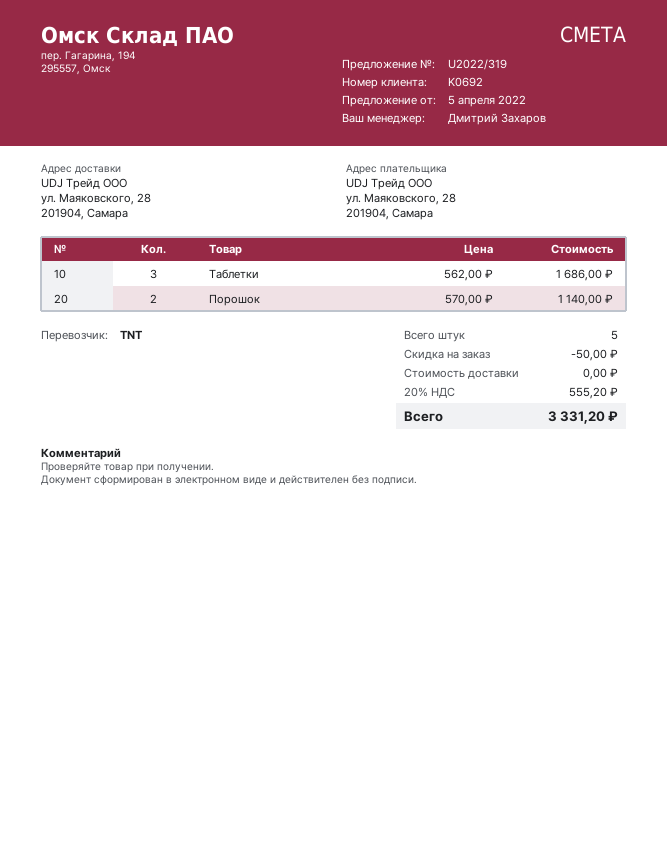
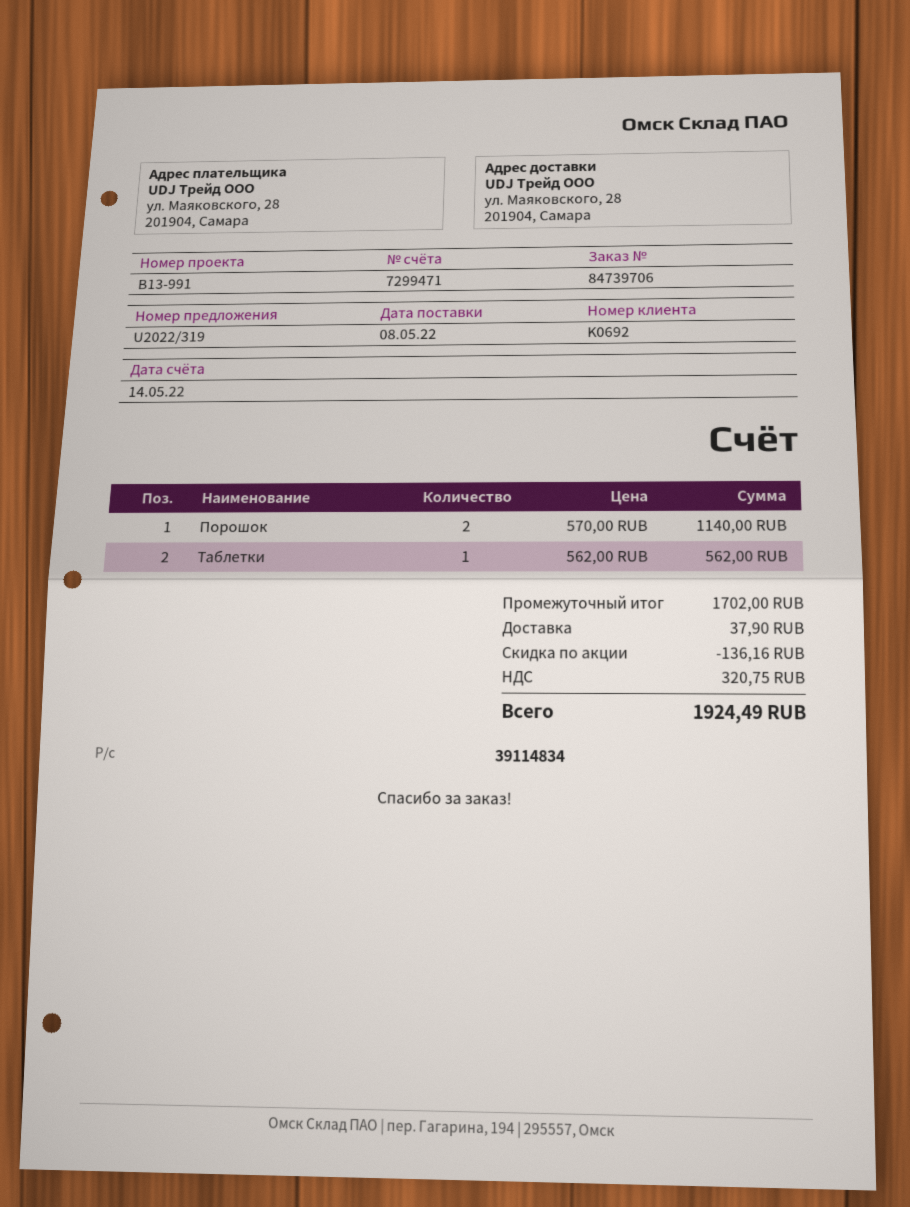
Таблетки: 3 x 562.00 = 1686.00 -> 1 x 562.00 = 562.00
discount: 50.00 -> 136.16
shipping: 0.00 -> 37.90
tax: 555.20 -> 320.75
total: 3331.20 -> 1924.49

